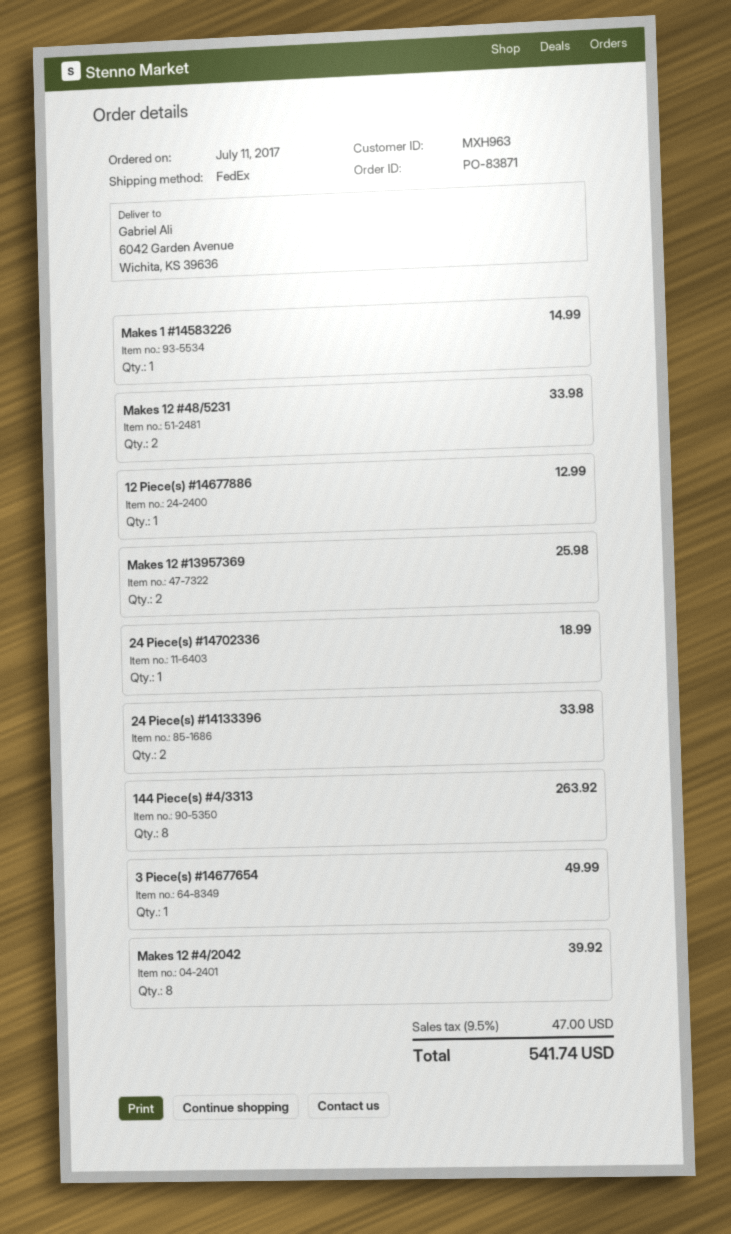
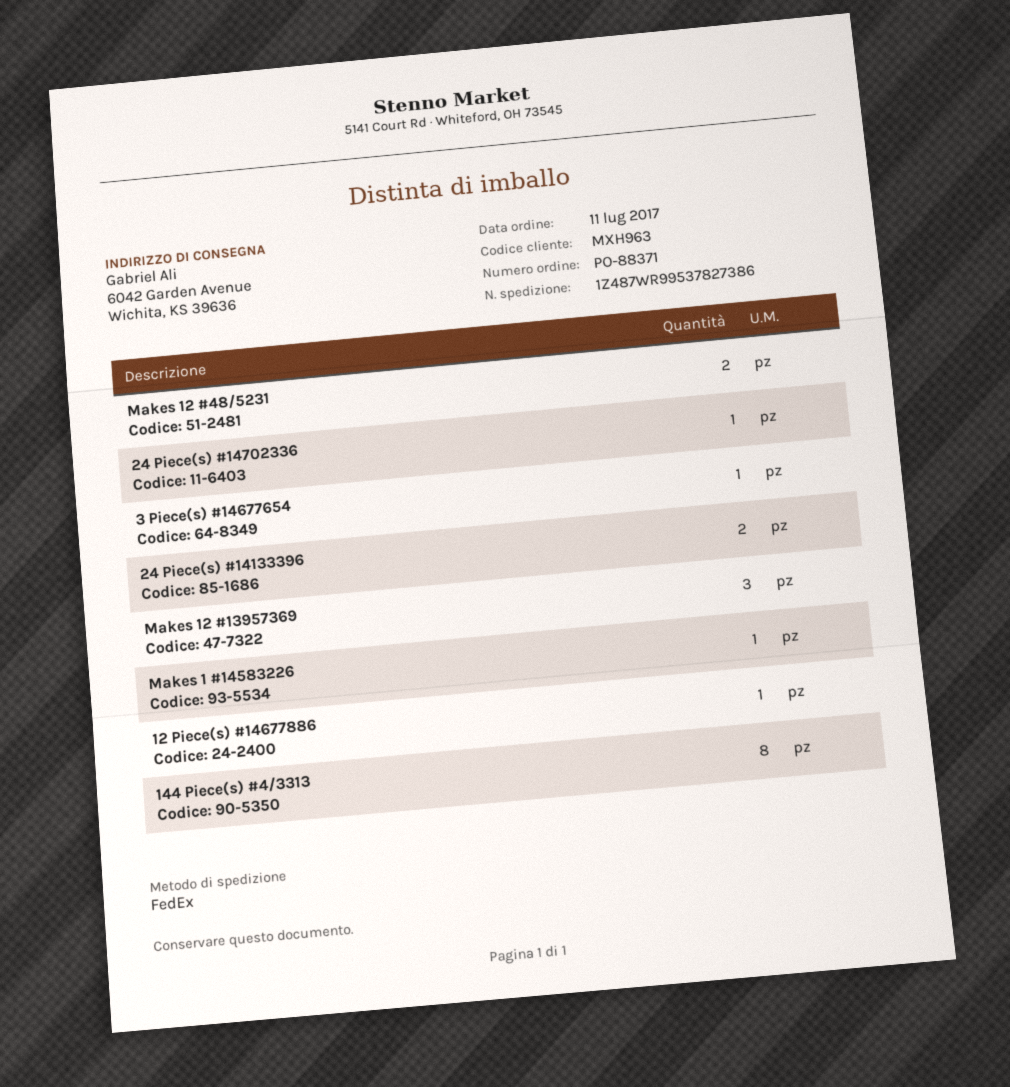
order number: PO-83871 -> PO-88371
Makes 12 #13957369: 2 -> 3
Makes 12 #4/2042: 8 -> none

